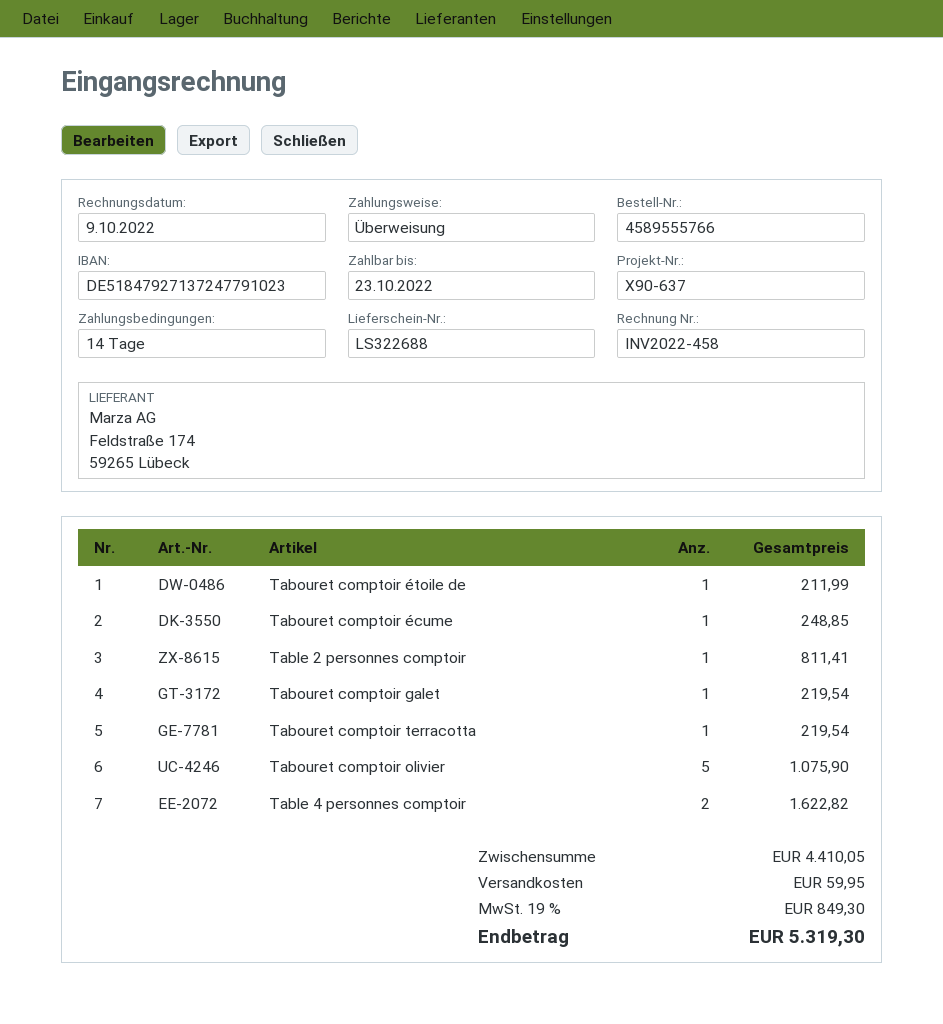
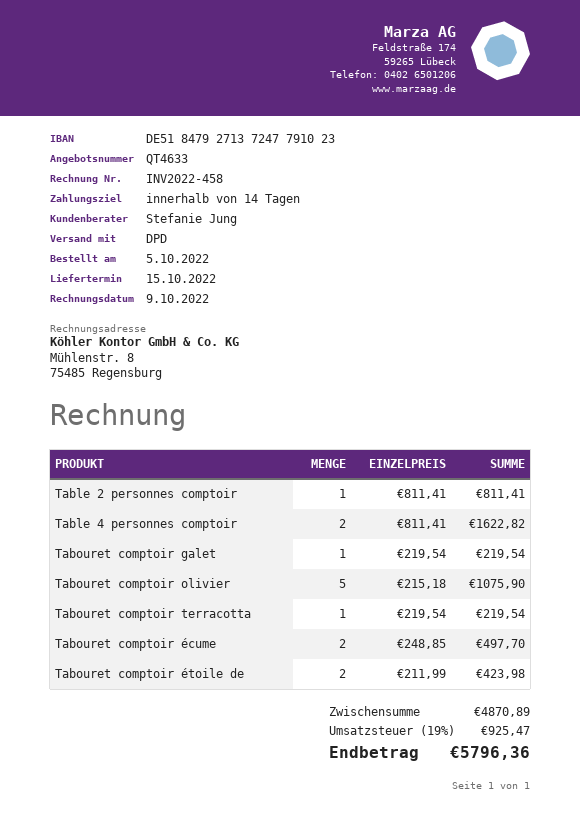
Tabouret comptoir étoile de: 1 for 211.99 -> 2 for 423.98
Tabouret comptoir écume: 1 for 248.85 -> 2 for 497.70
subtotal: 4410.05 -> 4870.89
shipping: 59.95 -> none
tax: 19% = 849.30 -> 19% = 925.47
total: 5319.30 -> 5796.36

